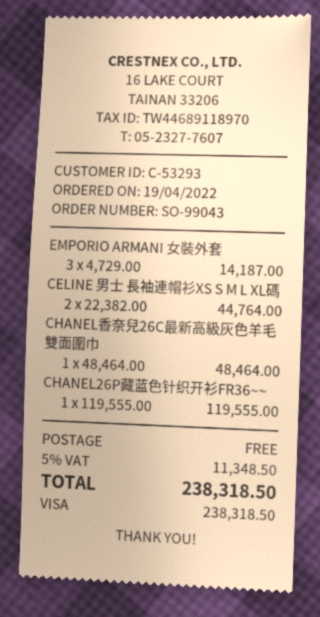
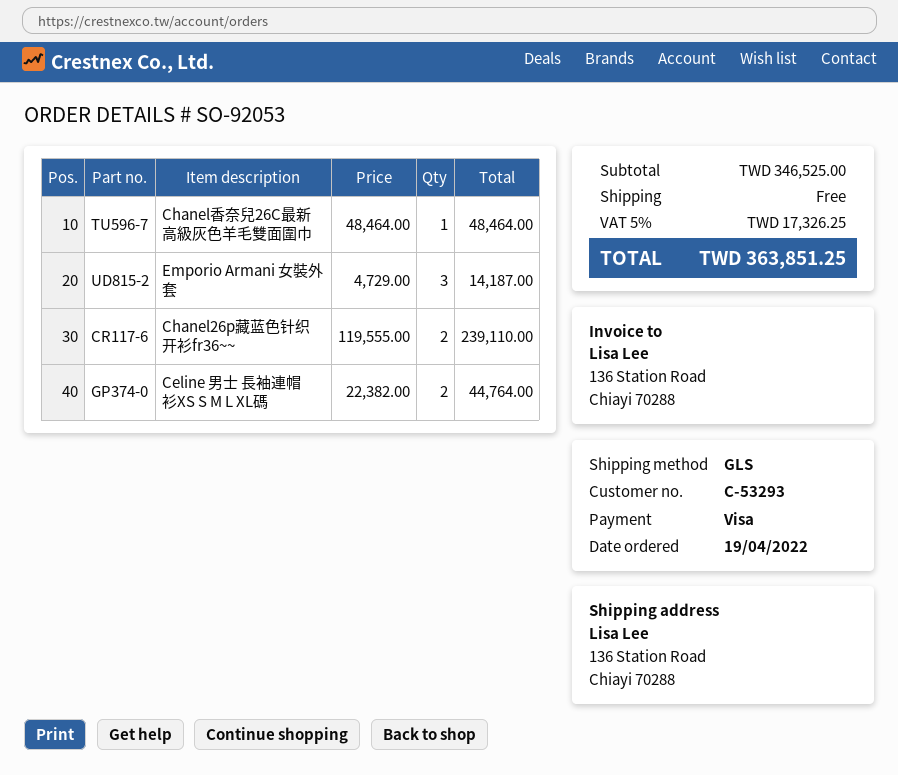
order number: SO-99043 -> SO-92053
CHANEL26P藏蓝色针织开衫FR36~~: 1 x 119555.00 = 119555.00 -> 2 x 119555.00 = 239110.00
tax: 5% = 11348.50 -> 5% = 17326.25
total: 238318.50 -> 363851.25

